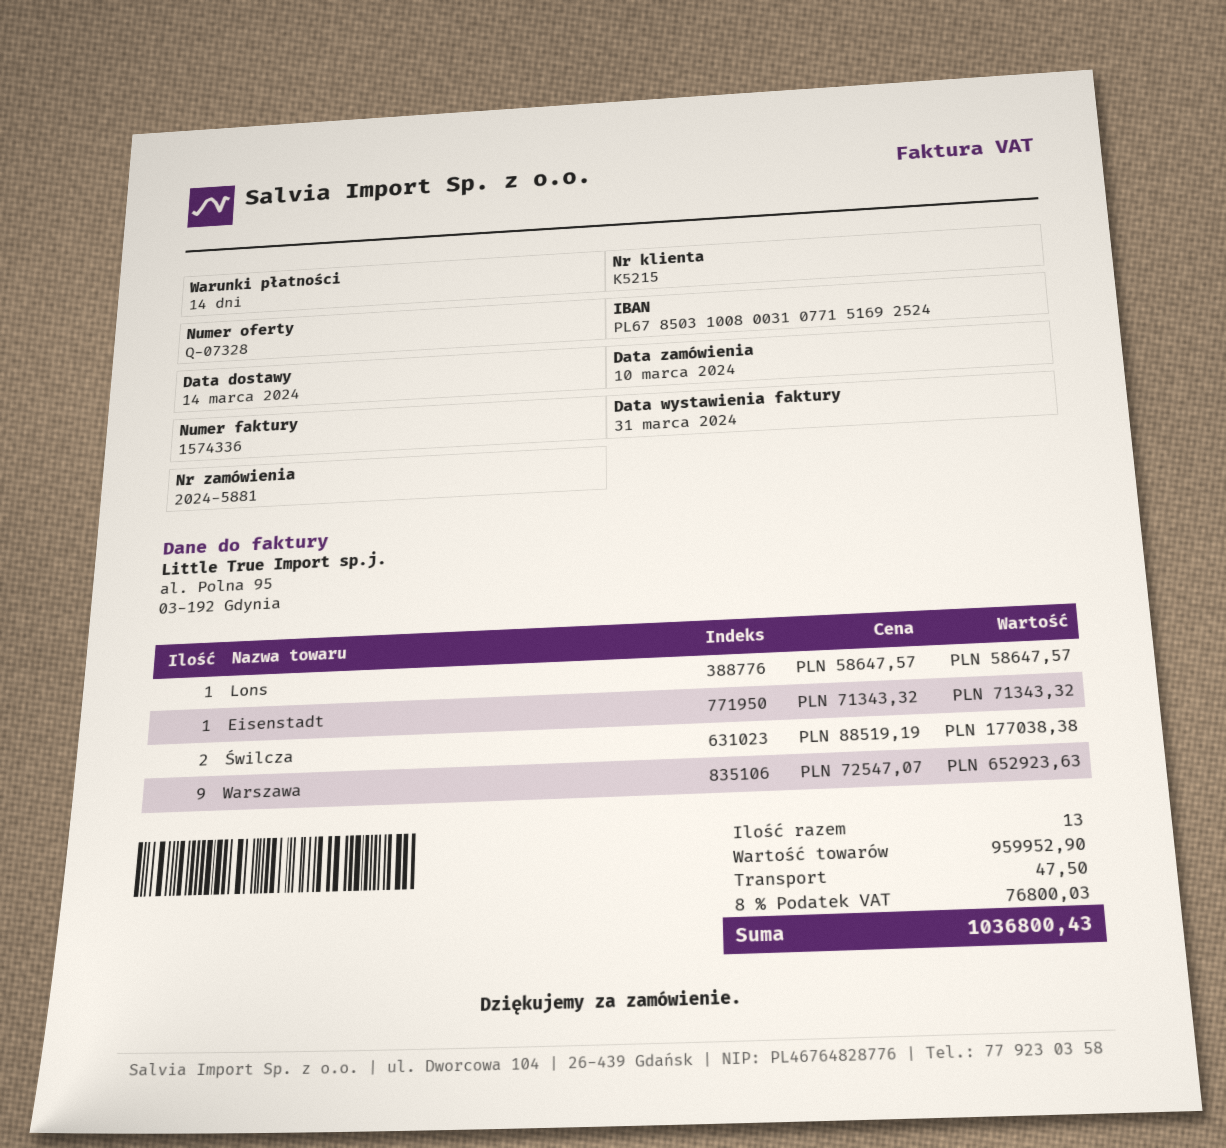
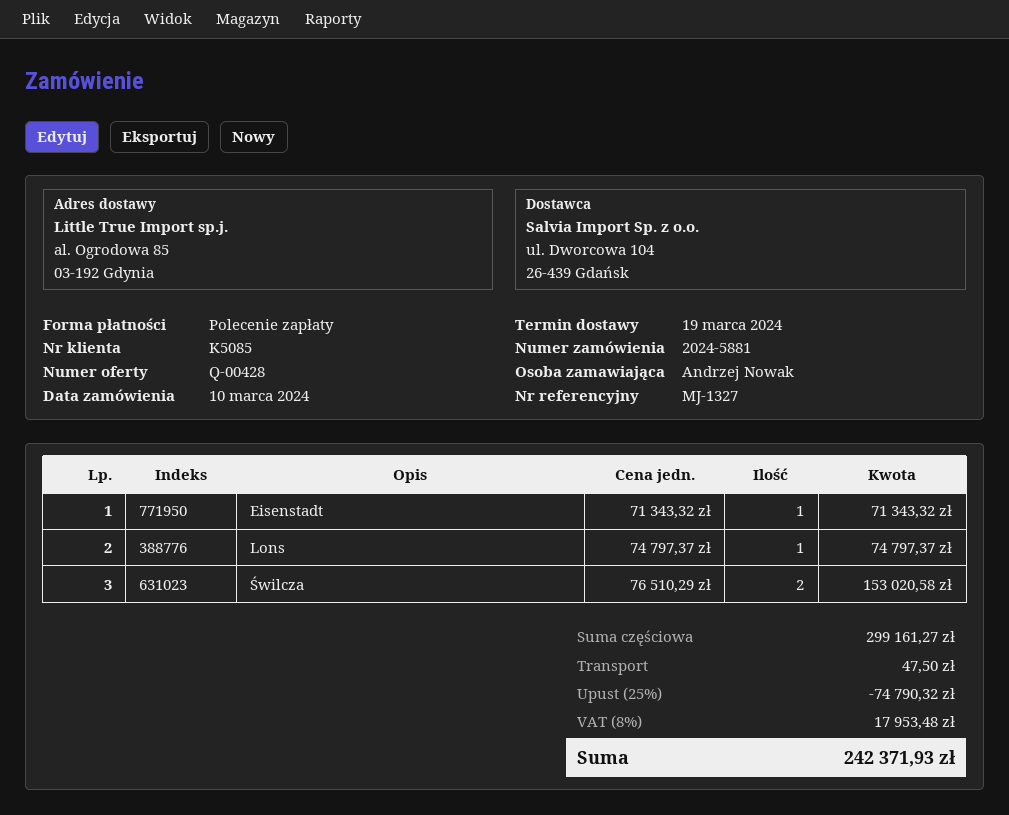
quote number: Q-07328 -> Q-00428
delivery date: 2024-03-14 -> 2024-03-19
customer number: K5215 -> K5085
Lons: 1 x 58647.57 = 58647.57 -> 1 x 74797.37 = 74797.37
Świlcza: 2 x 88519.19 = 177038.38 -> 2 x 76510.29 = 153020.58
Warszawa: 9 x 72547.07 = 652923.63 -> none
subtotal: 959952.90 -> 299161.27
discount: none -> 25% = 74790.32
tax: 8% = 76800.03 -> 8% = 17953.48
total: 1036800.43 -> 242371.93

